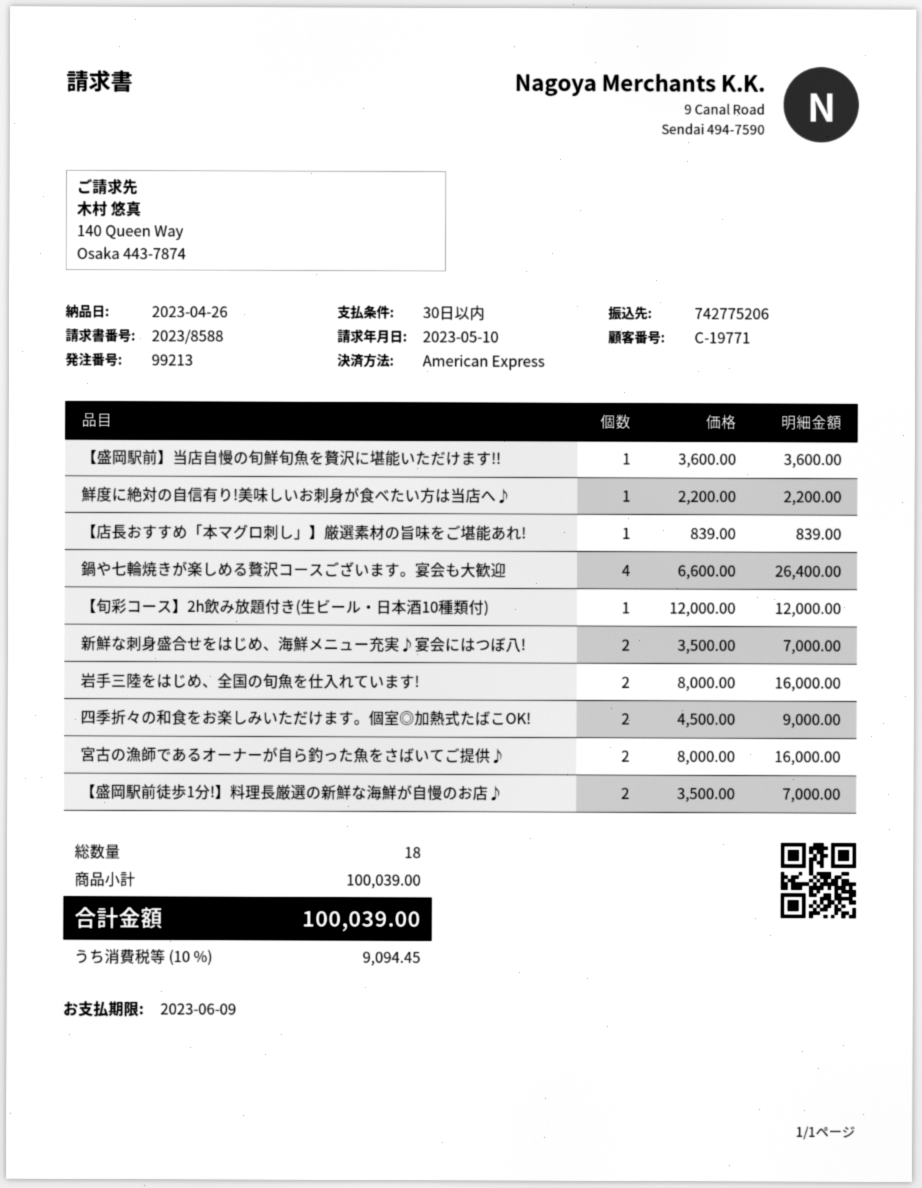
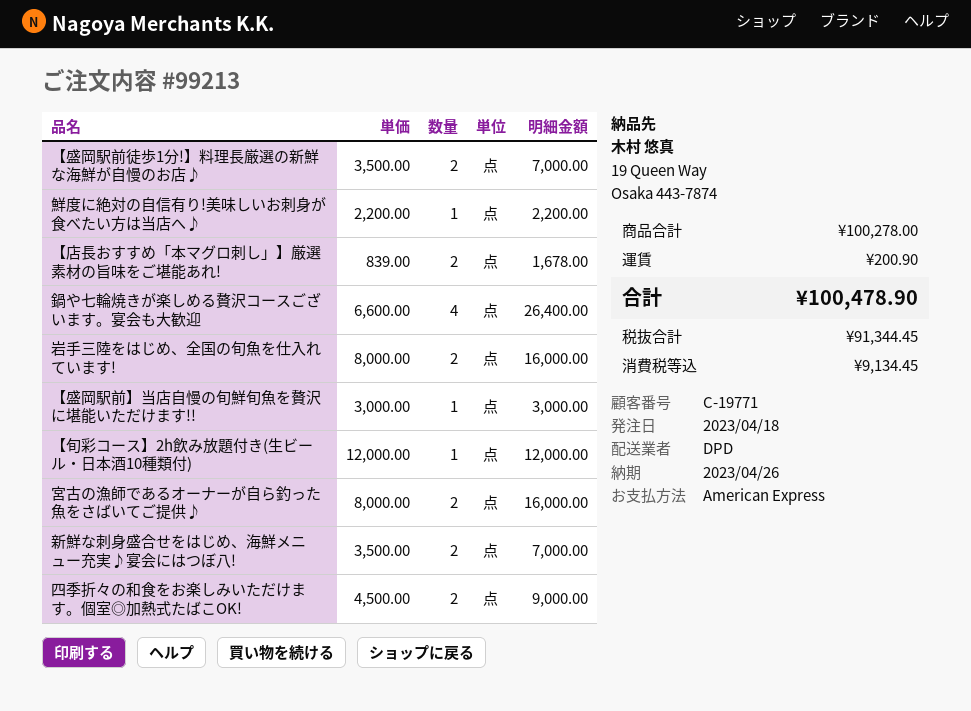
【盛岡駅前】当店自慢の旬鮮旬魚を贅沢に堪能いただけます!!: 1 x 3600.00 = 3600.00 -> 1 x 3000.00 = 3000.00
【店長おすすめ「本マグロ刺し」】厳選素材の旨味をご堪能あれ!: 1 x 839.00 = 839.00 -> 2 x 839.00 = 1678.00
subtotal: 100039.00 -> 100278.00
shipping: none -> 200.90
tax: 9094.45 -> 9134.45
total: 100039.00 -> 100478.90

